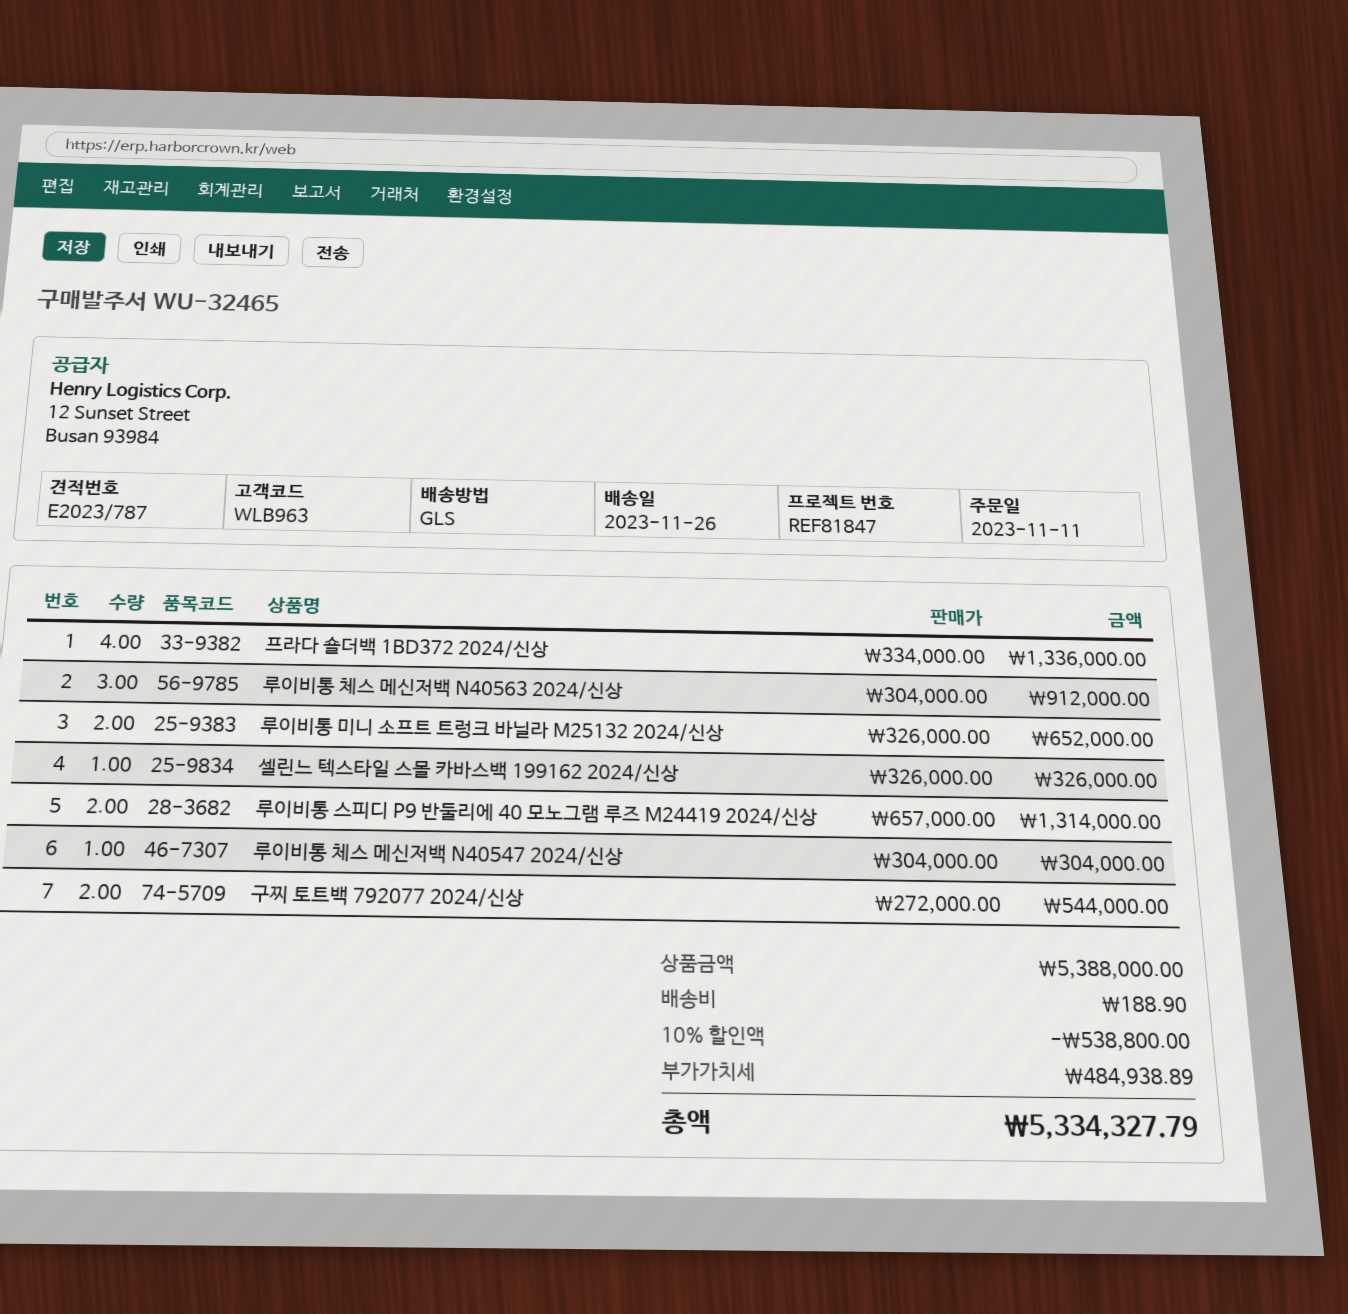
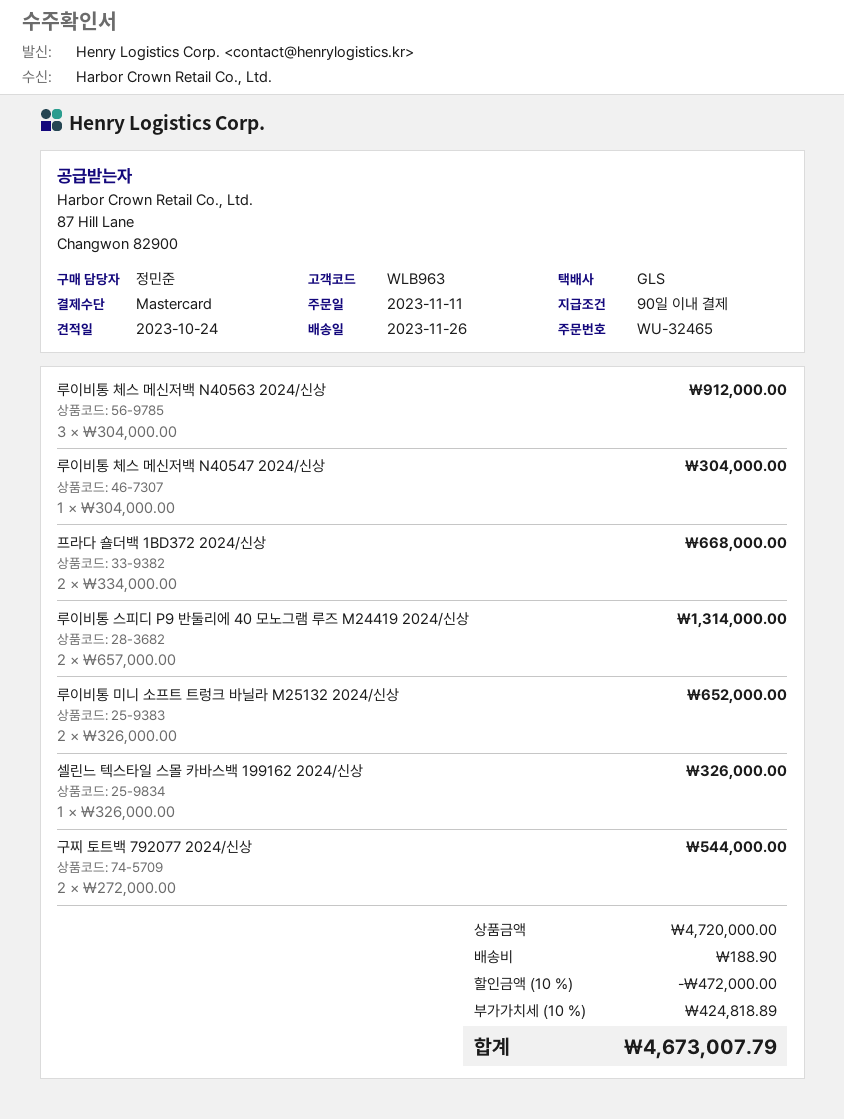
프라다 숄더백 1BD372 2024/신상: 4 x 334000.00 = 1336000.00 -> 2 x 334000.00 = 668000.00
subtotal: 5388000.00 -> 4720000.00
discount: 10% = 538800.00 -> 10% = 472000.00
tax: 484938.89 -> 424818.89
total: 5334327.79 -> 4673007.79

